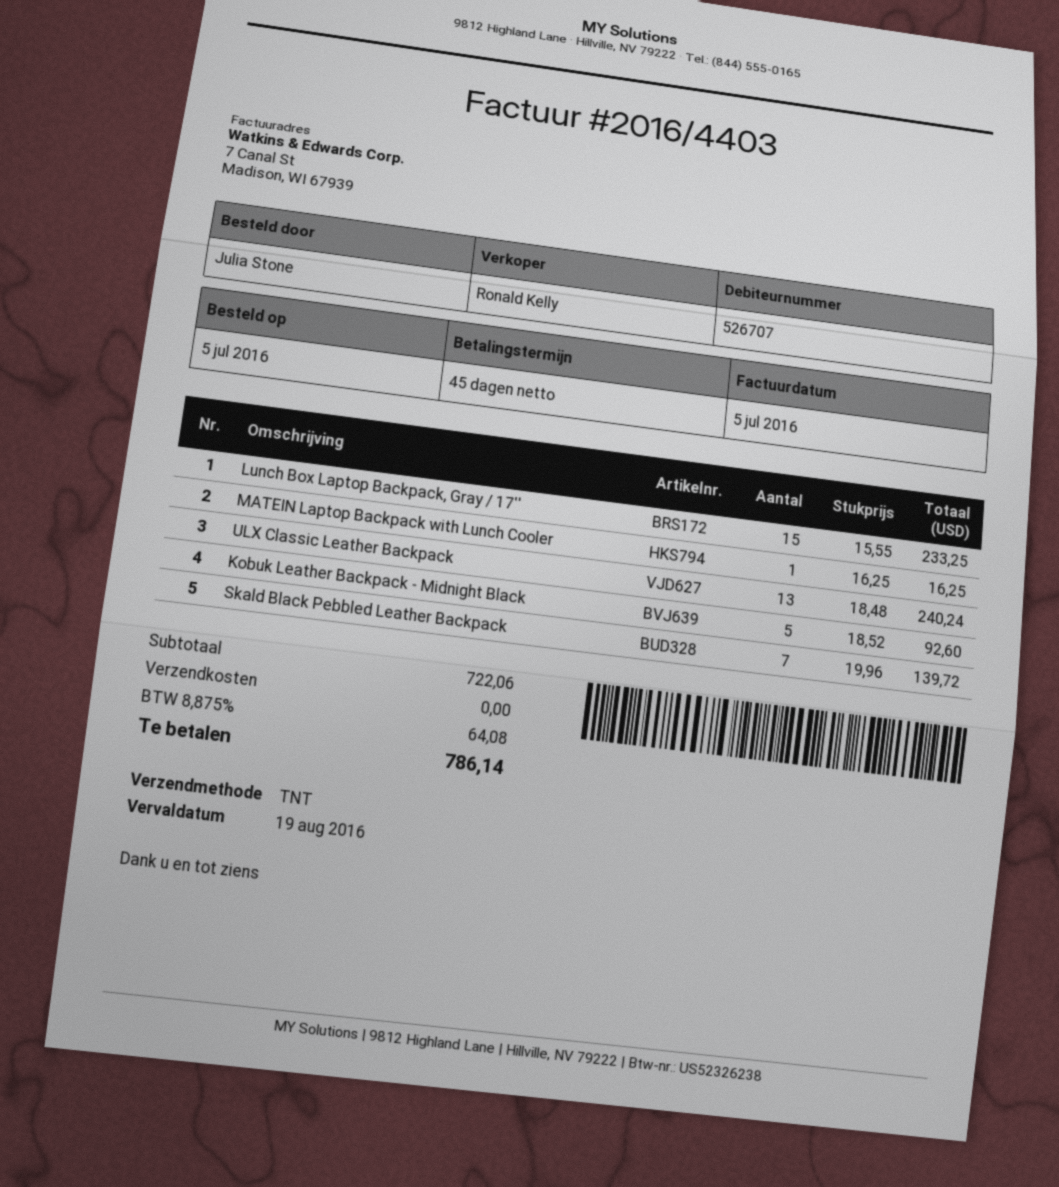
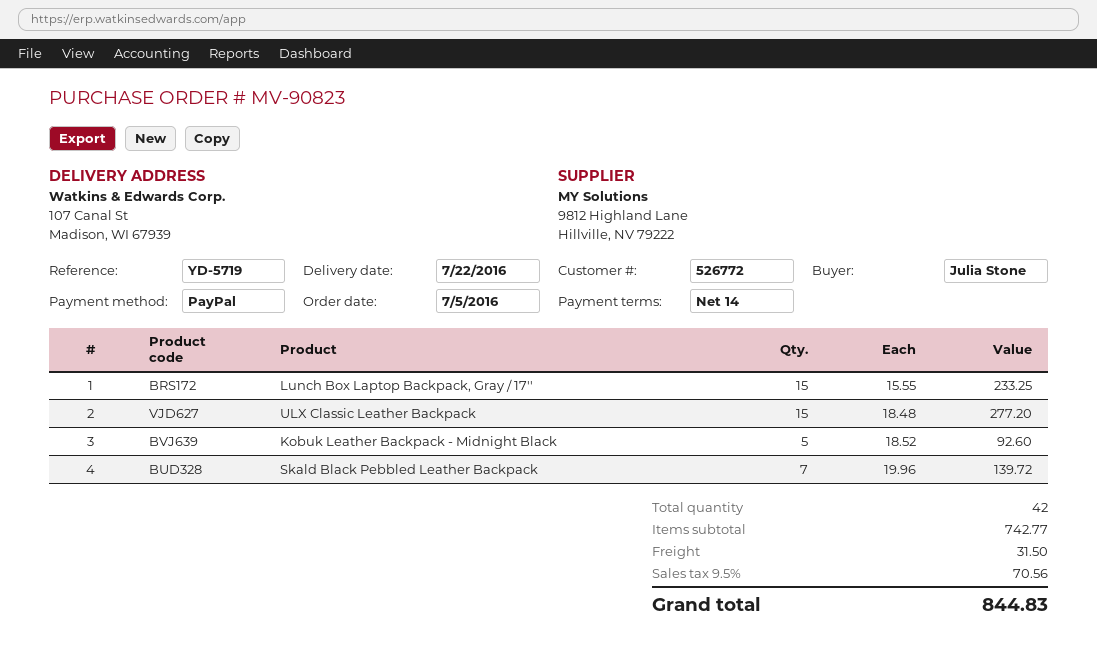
payment terms: 45 days -> 14 days
customer number: 526707 -> 526772
MATEIN Laptop Backpack with Lunch Cooler: 1 x 16.25 = 16.25 -> none
ULX Classic Leather Backpack: 13 x 18.48 = 240.24 -> 15 x 18.48 = 277.20
subtotal: 722.06 -> 742.77
shipping: 0.00 -> 31.50
tax: 8.875% = 64.08 -> 9.5% = 70.56
total: 786.14 -> 844.83

